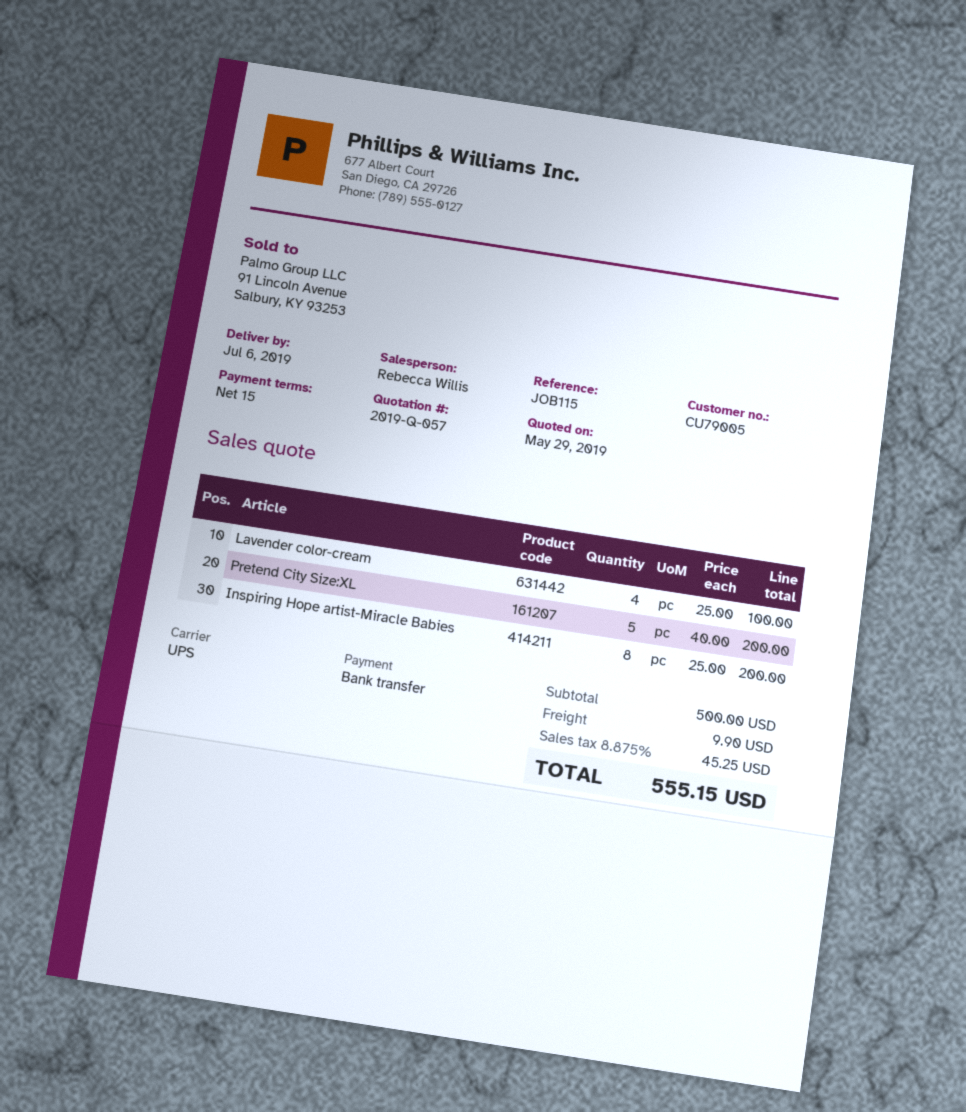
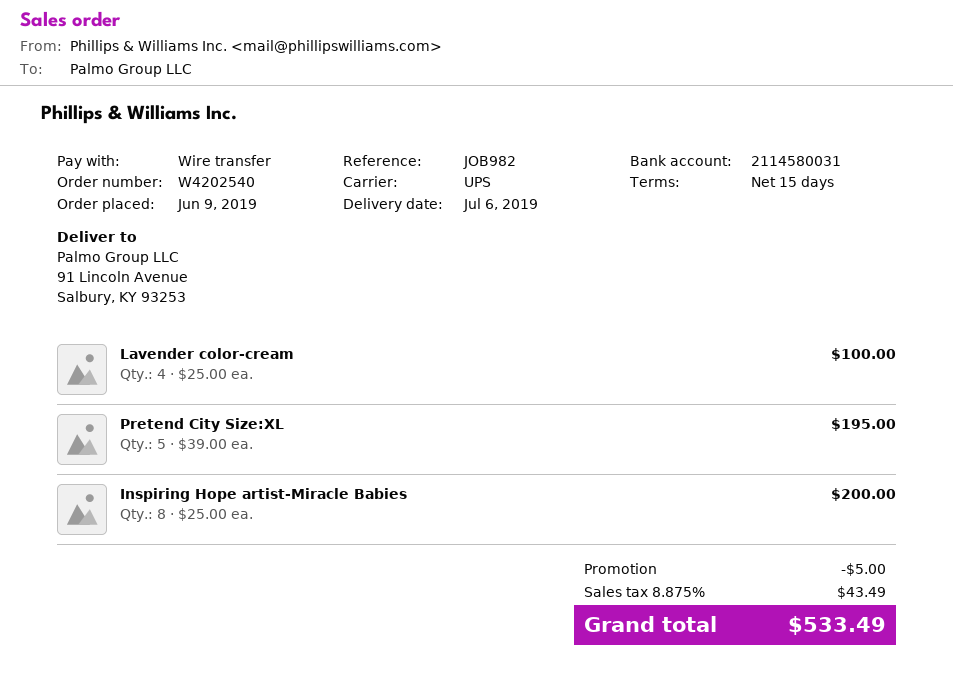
reference: JOB115 -> JOB982
Pretend City Size:XL: 5 x 40.00 = 200.00 -> 5 x 39.00 = 195.00
discount: none -> 5.00
shipping: 9.90 -> none
tax: 8.875% = 45.25 -> 8.875% = 43.49
total: 555.15 -> 533.49

